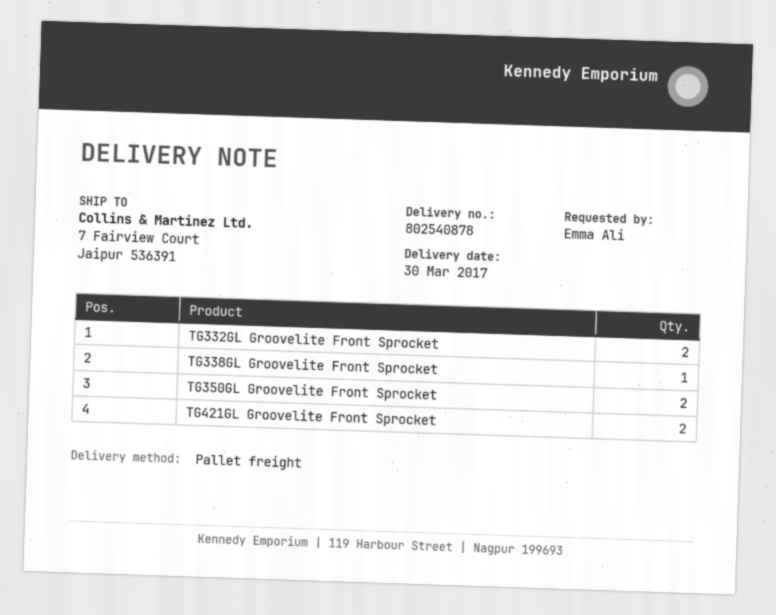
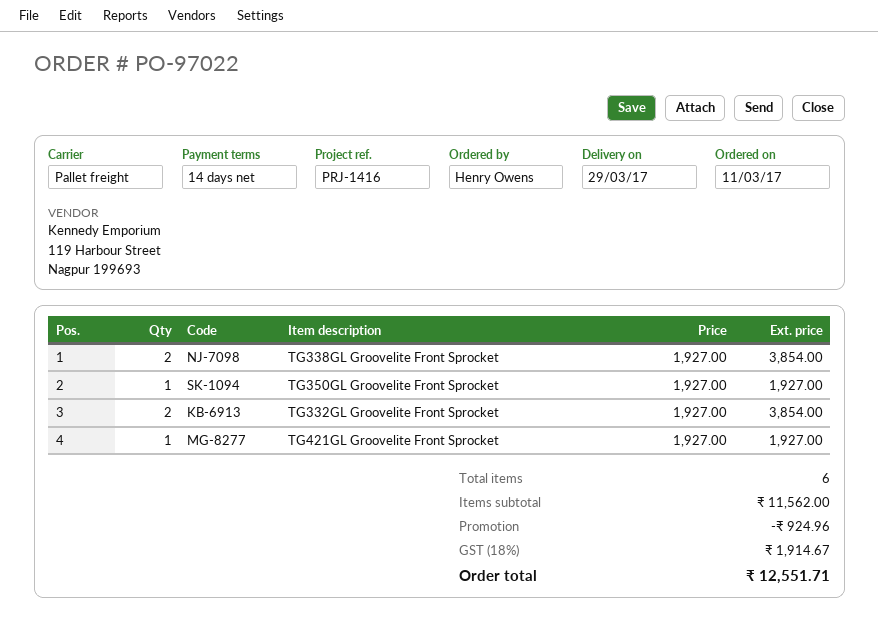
delivery date: 2017-03-30 -> 2017-03-29
ordered by: Emma Ali -> Henry Owens
TG338GL Groovelite Front Sprocket: 1 -> 2
TG350GL Groovelite Front Sprocket: 2 -> 1
TG421GL Groovelite Front Sprocket: 2 -> 1

